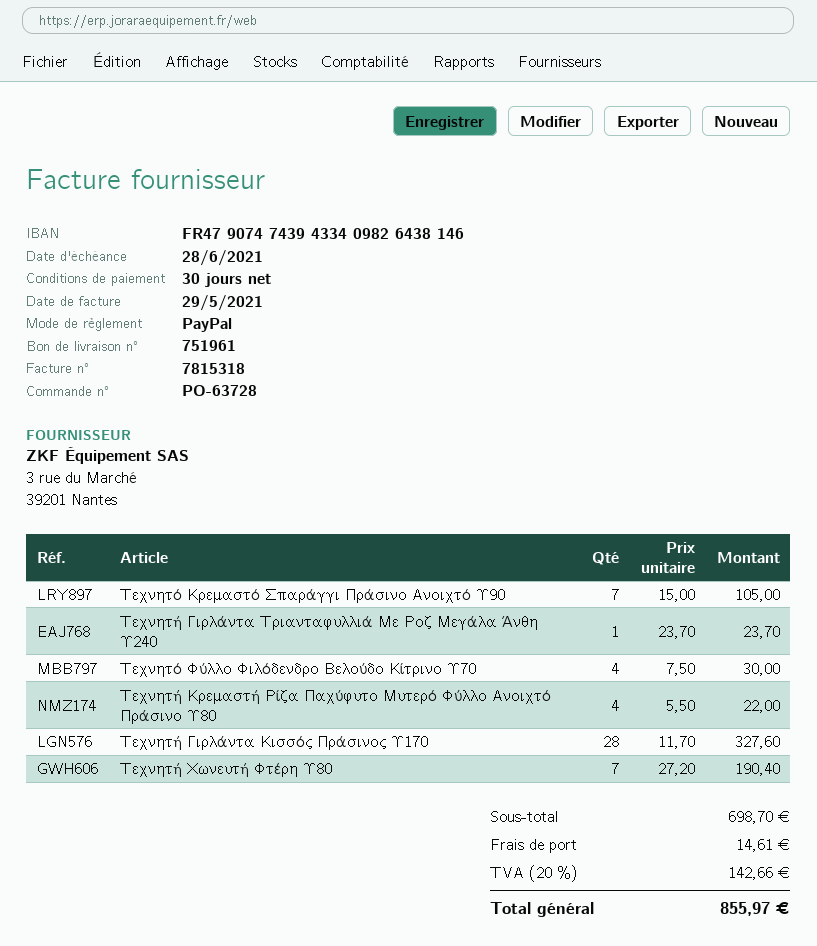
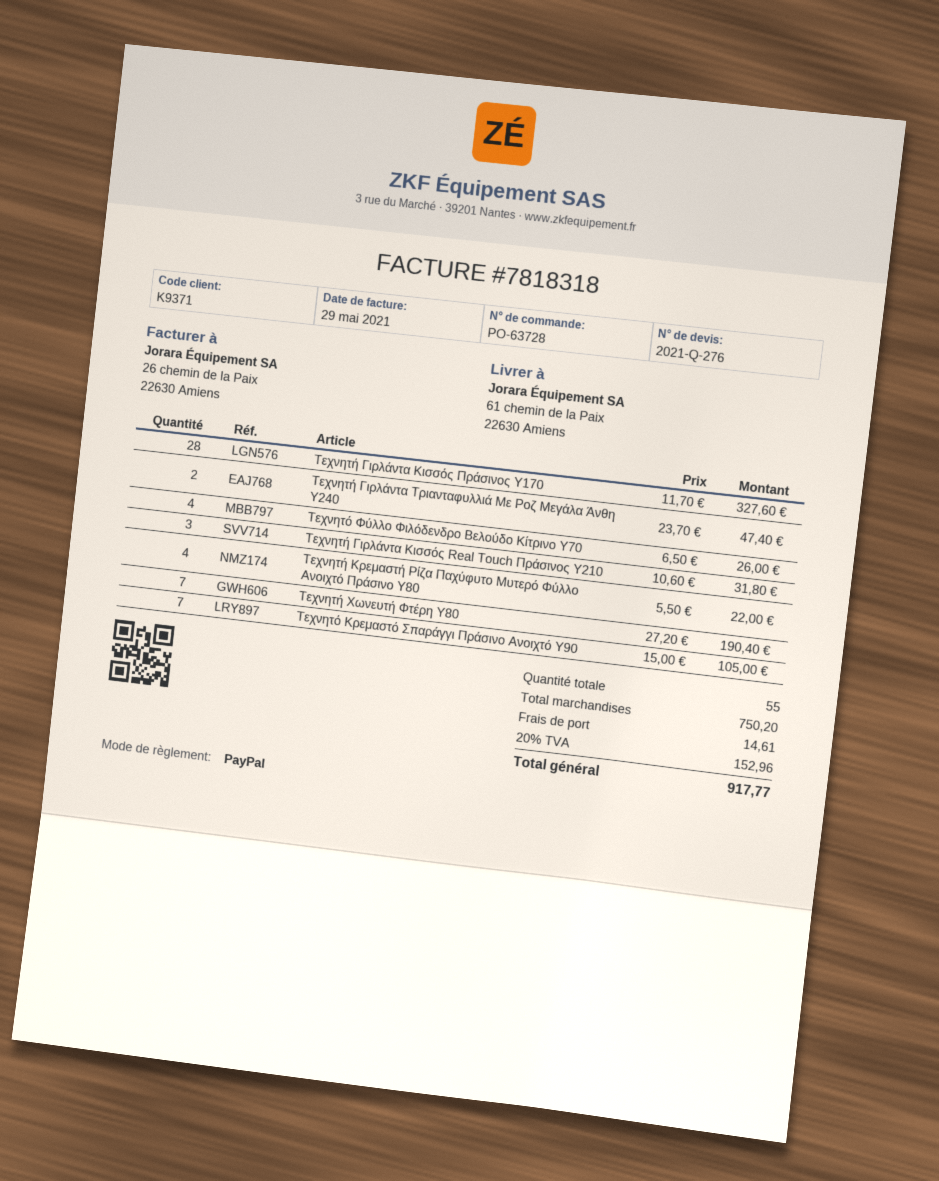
invoice number: 7815318 -> 7818318
Τεχνητή Γιρλάντα Τριανταφυλλιά Με Ροζ Μεγάλα Άνθη Υ240: 1 x 23.70 = 23.70 -> 2 x 23.70 = 47.40
Τεχνητό Φύλλο Φιλόδενδρο Βελούδο Κίτρινο Υ70: 4 x 7.50 = 30.00 -> 4 x 6.50 = 26.00
Τεχνητή Γιρλάντα Κισσός Real Touch Πράσινος Υ210: none -> 3 x 10.60 = 31.80
subtotal: 698.70 -> 750.20
tax: 20% = 142.66 -> 20% = 152.96
total: 855.97 -> 917.77

